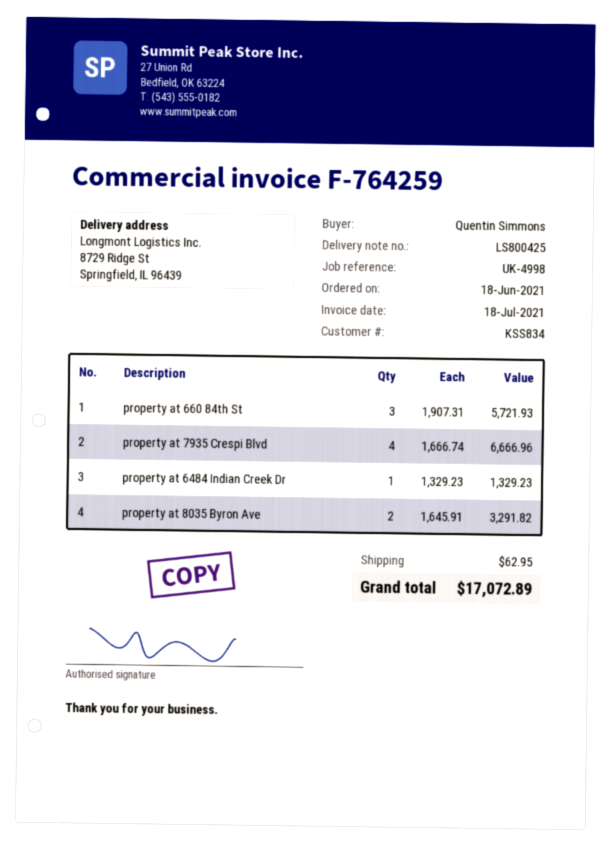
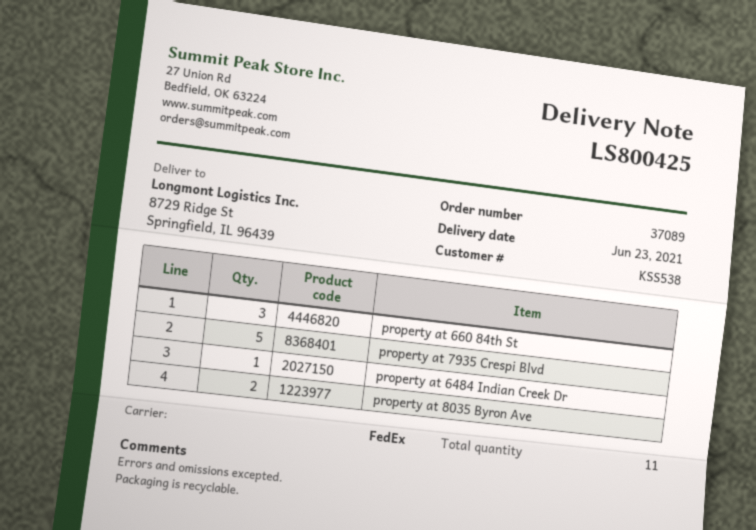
customer number: KSS834 -> KSS538
property at 7935 Crespi Blvd: 4 -> 5

